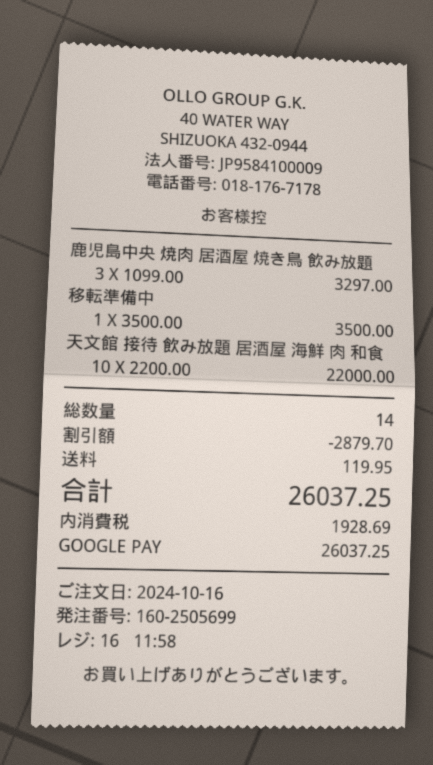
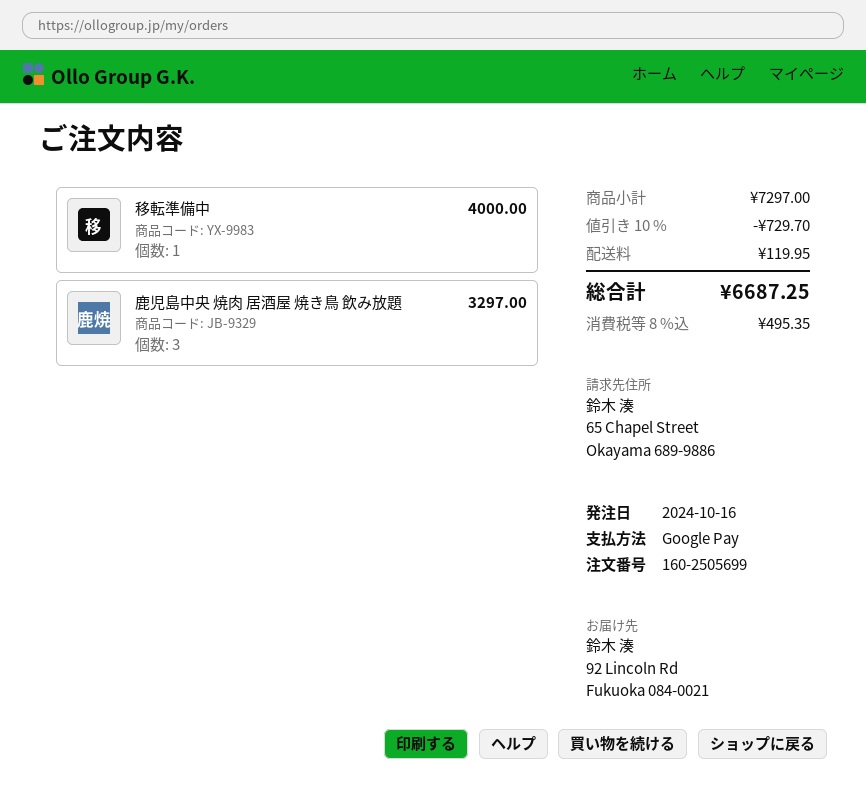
移転準備中: 1 for 3500.00 -> 1 for 4000.00
天文館 接待 飲み放題 居酒屋 海鮮 肉 和食: 10 for 22000.00 -> none
discount: 2879.70 -> 729.70
tax: 1928.69 -> 495.35
total: 26037.25 -> 6687.25

